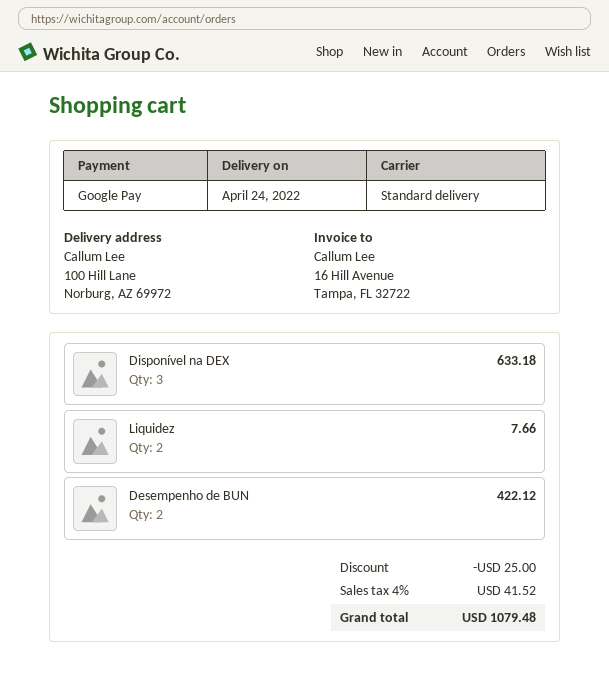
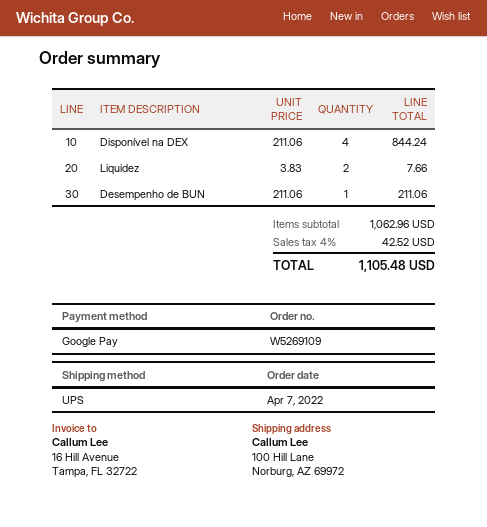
shipping method: standard -> UPS
Disponível na DEX: 3 for 633.18 -> 4 for 844.24
Desempenho de BUN: 2 for 422.12 -> 1 for 211.06
discount: 25.00 -> none
tax: 4% = 41.52 -> 4% = 42.52
total: 1079.48 -> 1105.48

